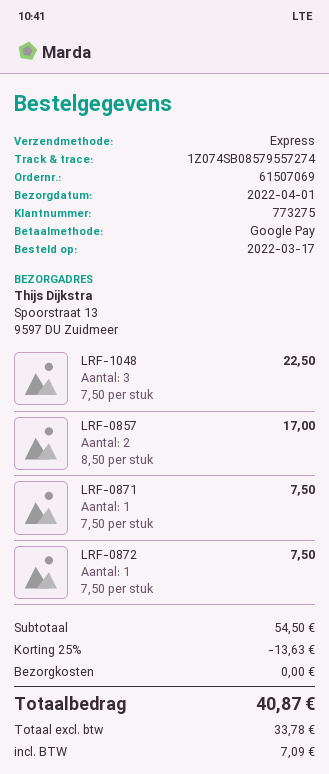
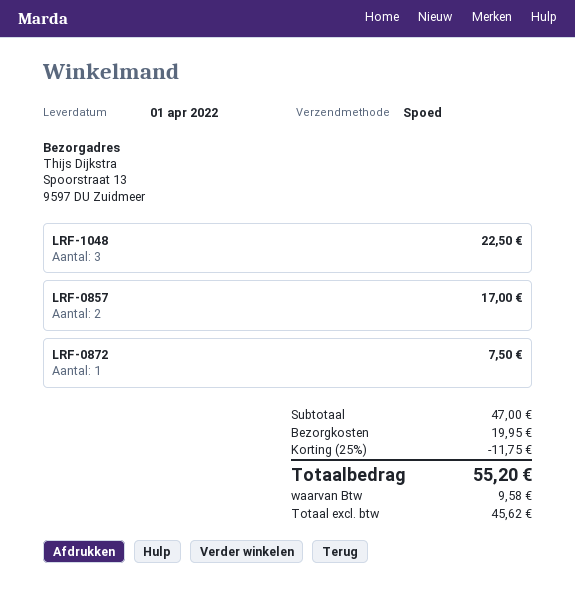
LRF-0871: 1 for 7.50 -> none
subtotal: 54.50 -> 47.00
discount: 25% = 13.63 -> 25% = 11.75
shipping: 0.00 -> 19.95
net: 33.78 -> 45.62
tax: 7.09 -> 9.58
total: 40.87 -> 55.20

